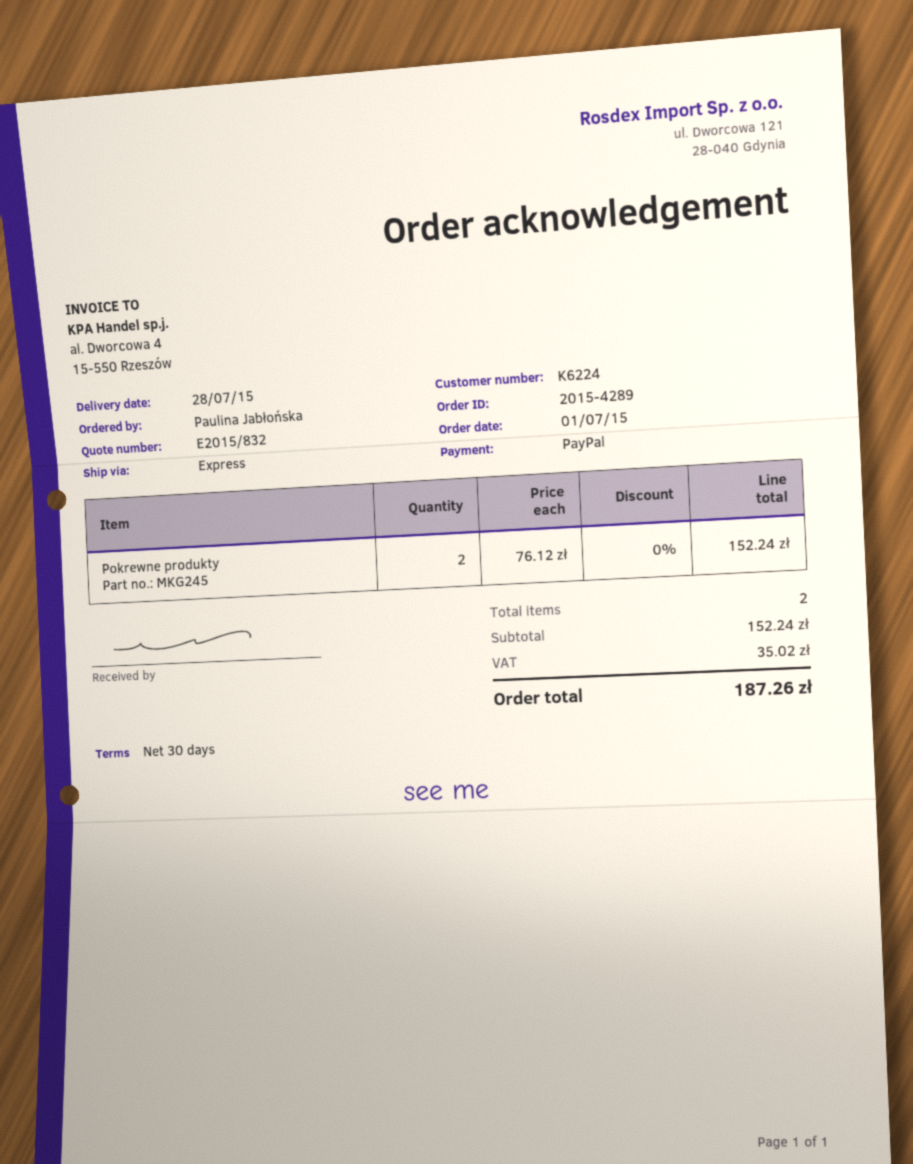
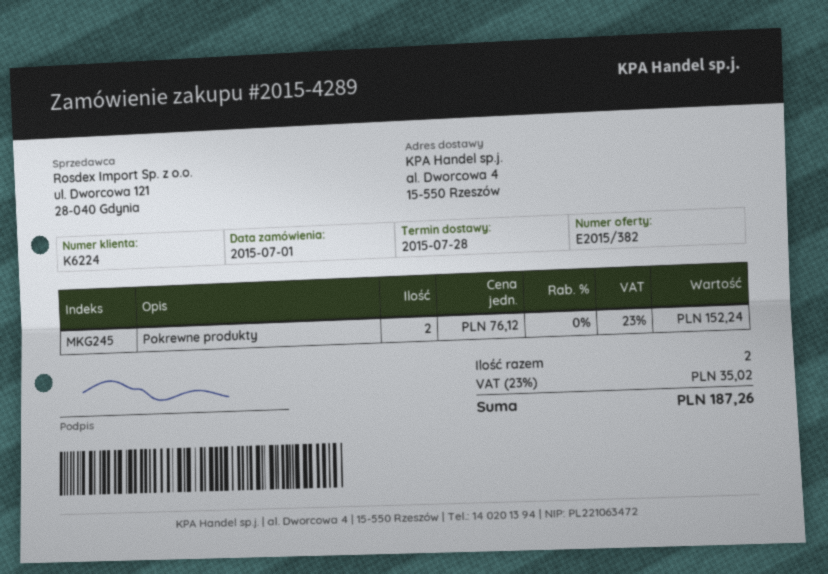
quote number: E2015/832 -> E2015/382

